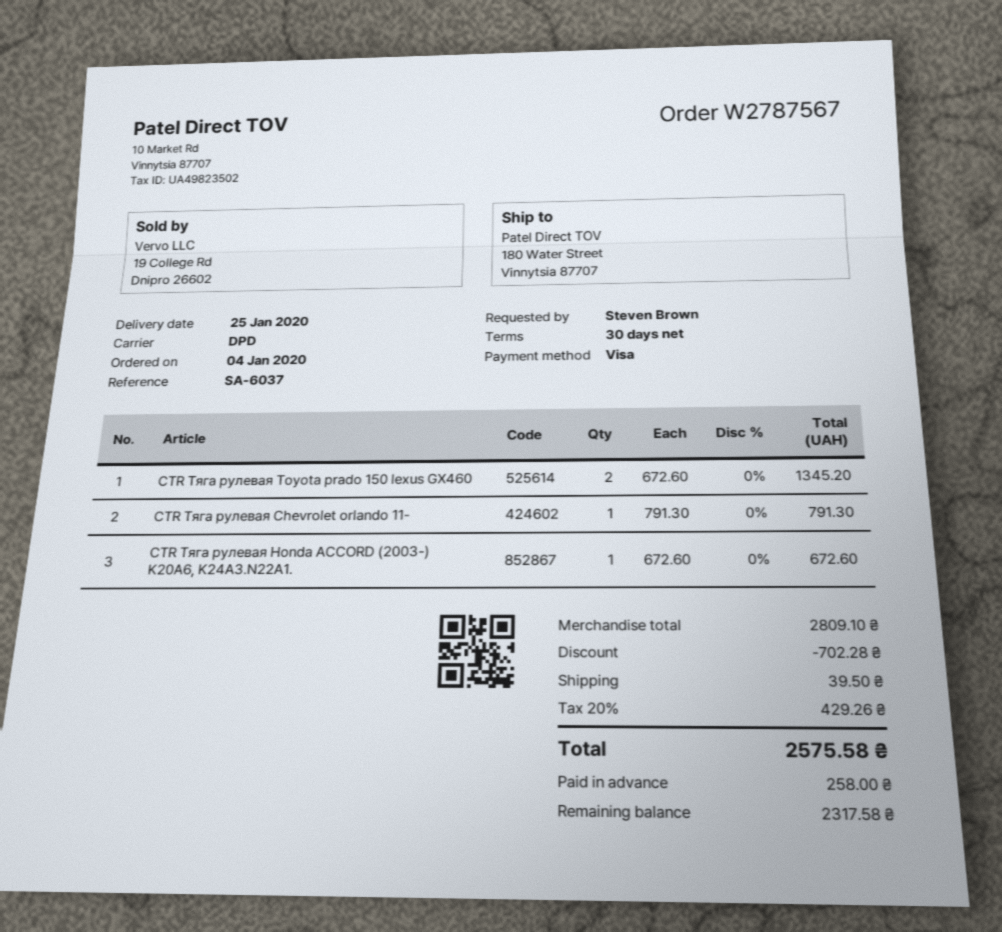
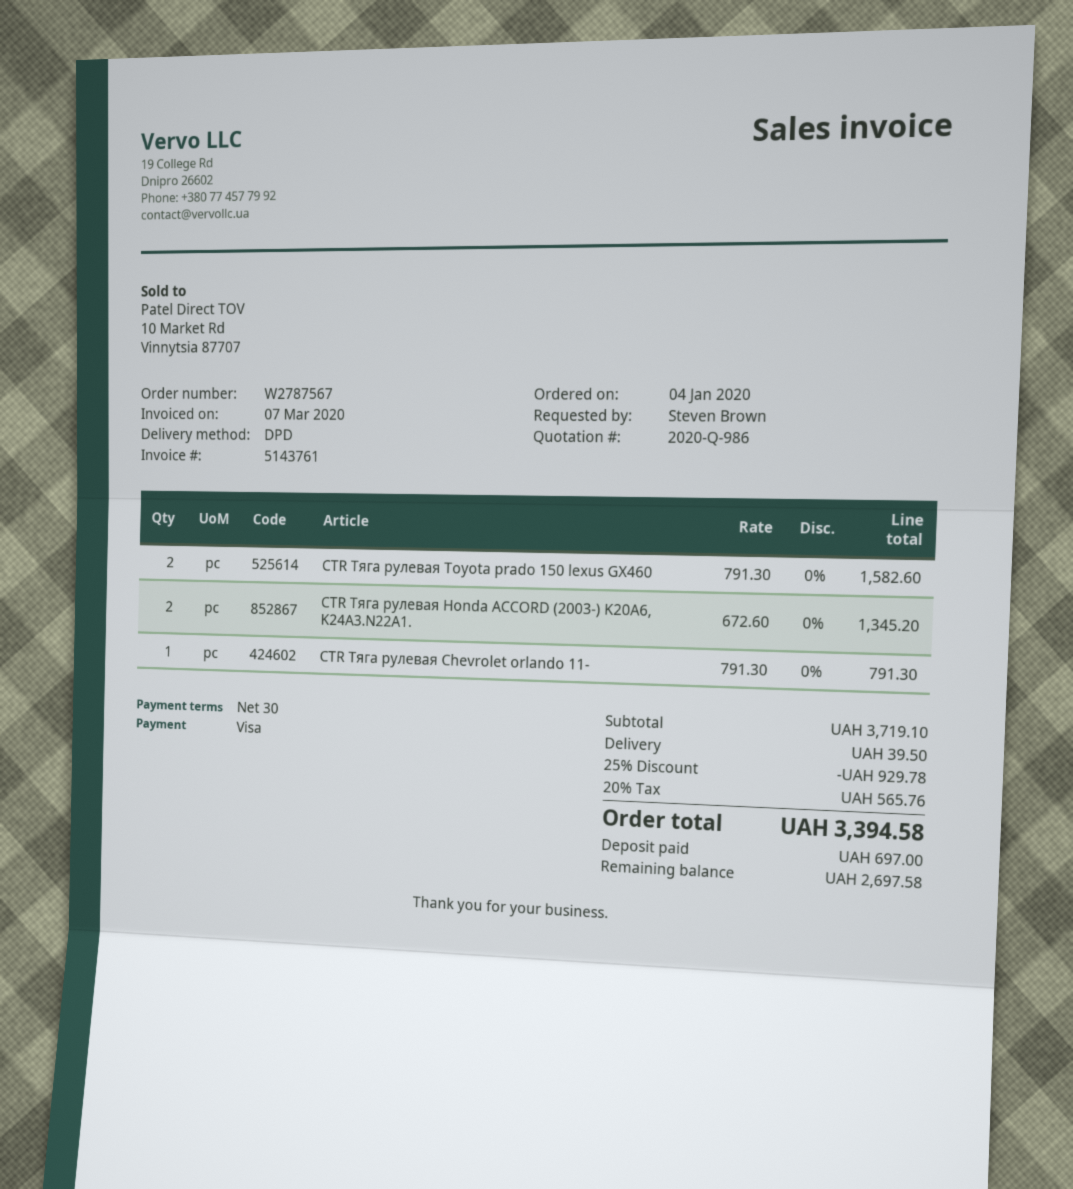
CTR Тяга рулевая Toyota prado 150 lexus GX460: 2 x 672.60 = 1345.20 -> 2 x 791.30 = 1582.60
CTR Тяга рулевая Honda ACCORD (2003-) K20A6, K24A3.N22A1.: 1 x 672.60 = 672.60 -> 2 x 672.60 = 1345.20
subtotal: 2809.10 -> 3719.10
discount: 702.28 -> 929.78
tax: 20% = 429.26 -> 20% = 565.76
total: 2575.58 -> 3394.58
deposit: 258.00 -> 697.00
balance: 2317.58 -> 2697.58

